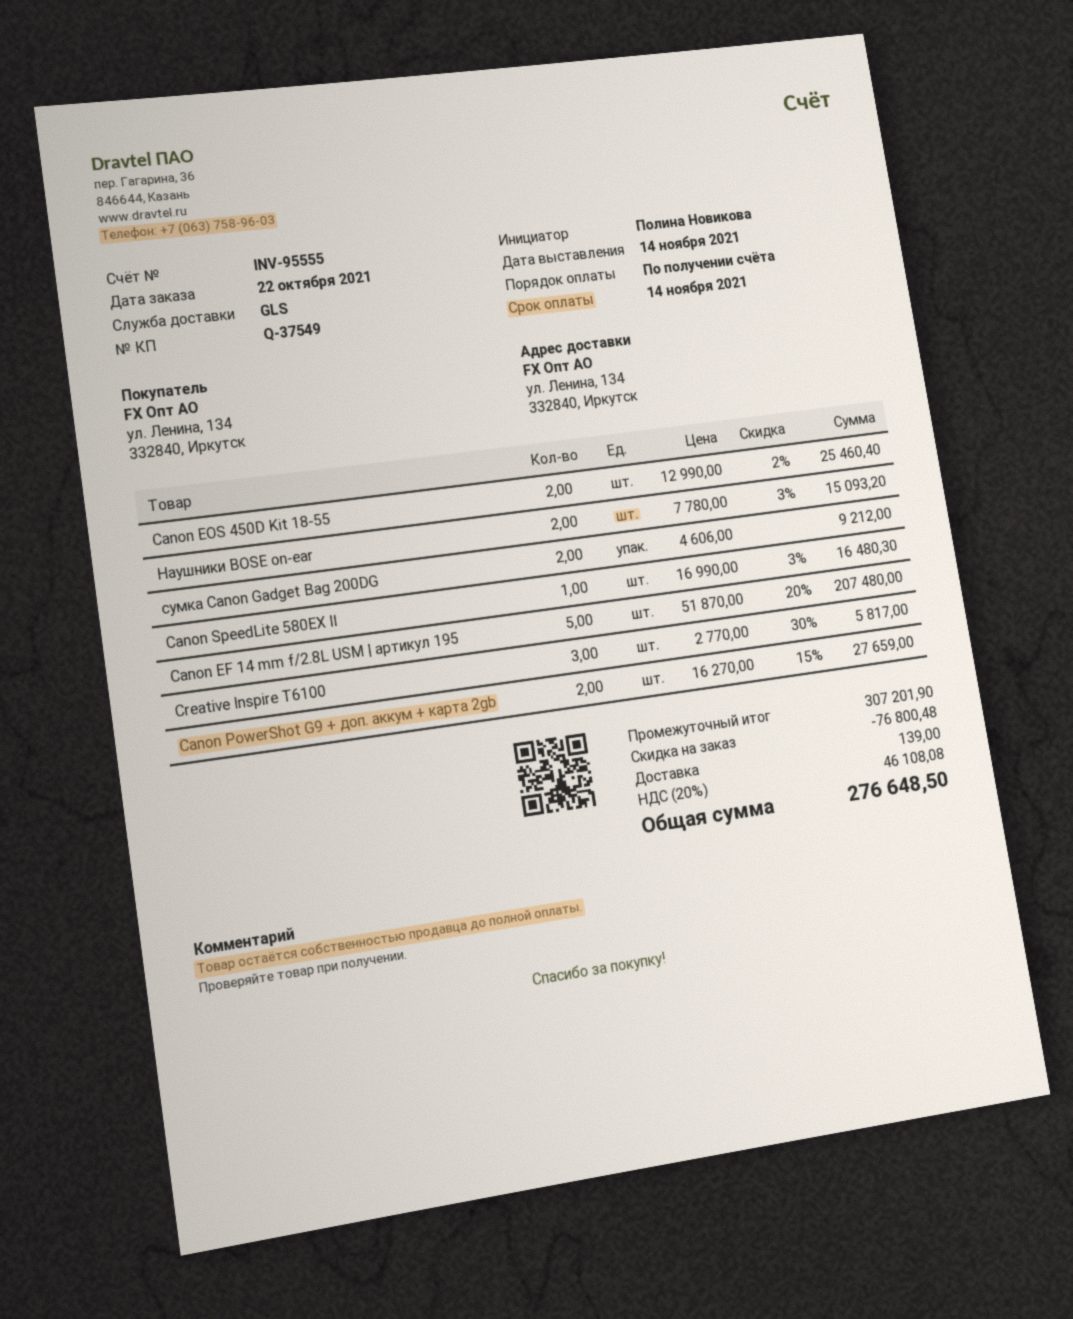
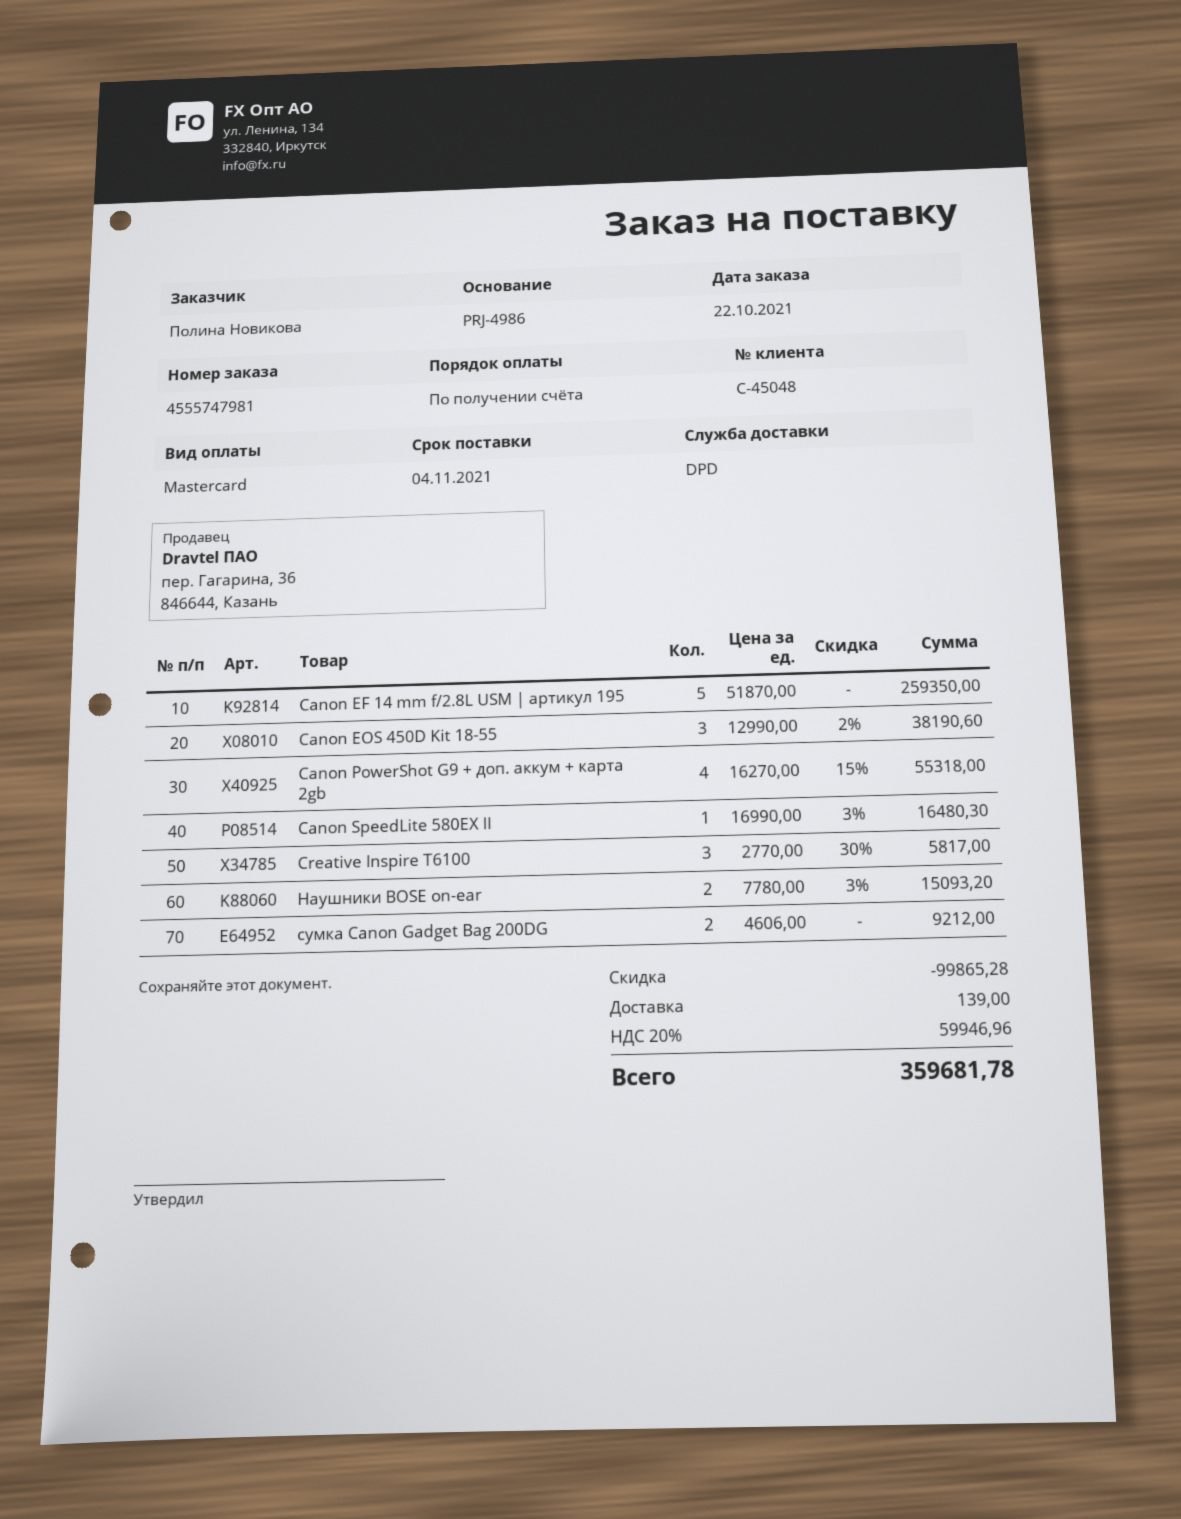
shipping method: GLS -> DPD
Canon EOS 450D Kit 18-55: 2 x 12990.00 - 2% = 25460.40 -> 3 x 12990.00 - 2% = 38190.60
Canon EF 14 mm f/2.8L USM | артикул 195: 5 x 51870.00 - 20% = 207480.00 -> 5 x 51870.00 = 259350.00
Canon PowerShot G9 + доп. аккум + карта 2gb: 2 x 16270.00 - 15% = 27659.00 -> 4 x 16270.00 - 15% = 55318.00
discount: 76800.48 -> 99865.28
tax: 20% = 46108.08 -> 20% = 59946.96
total: 276648.50 -> 359681.78

